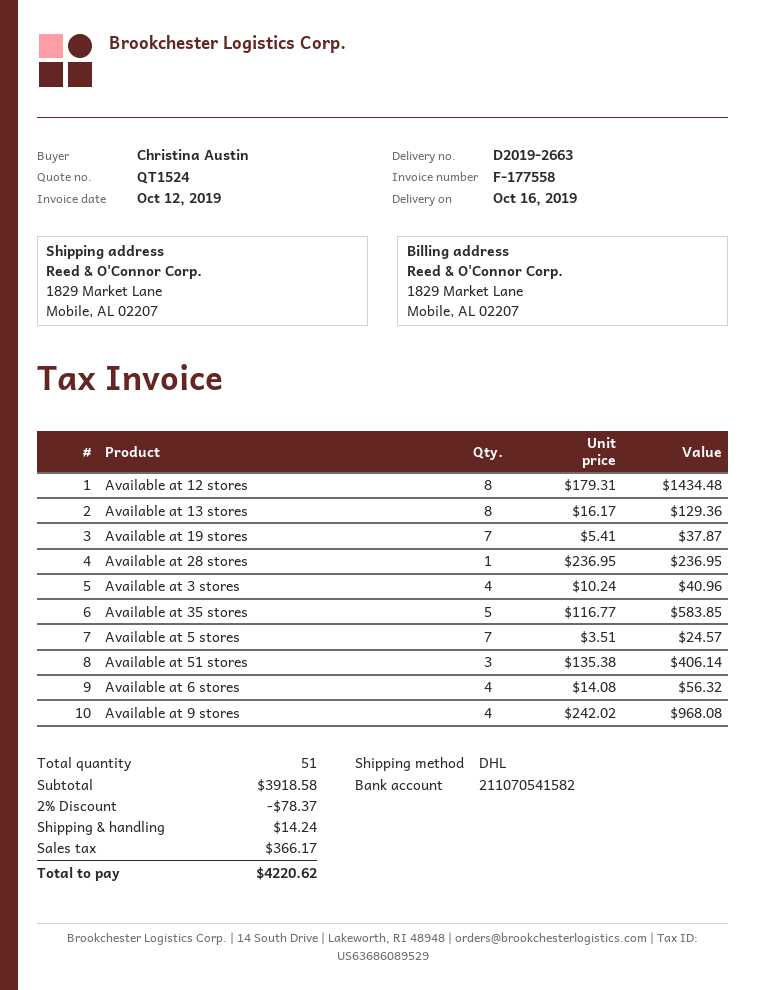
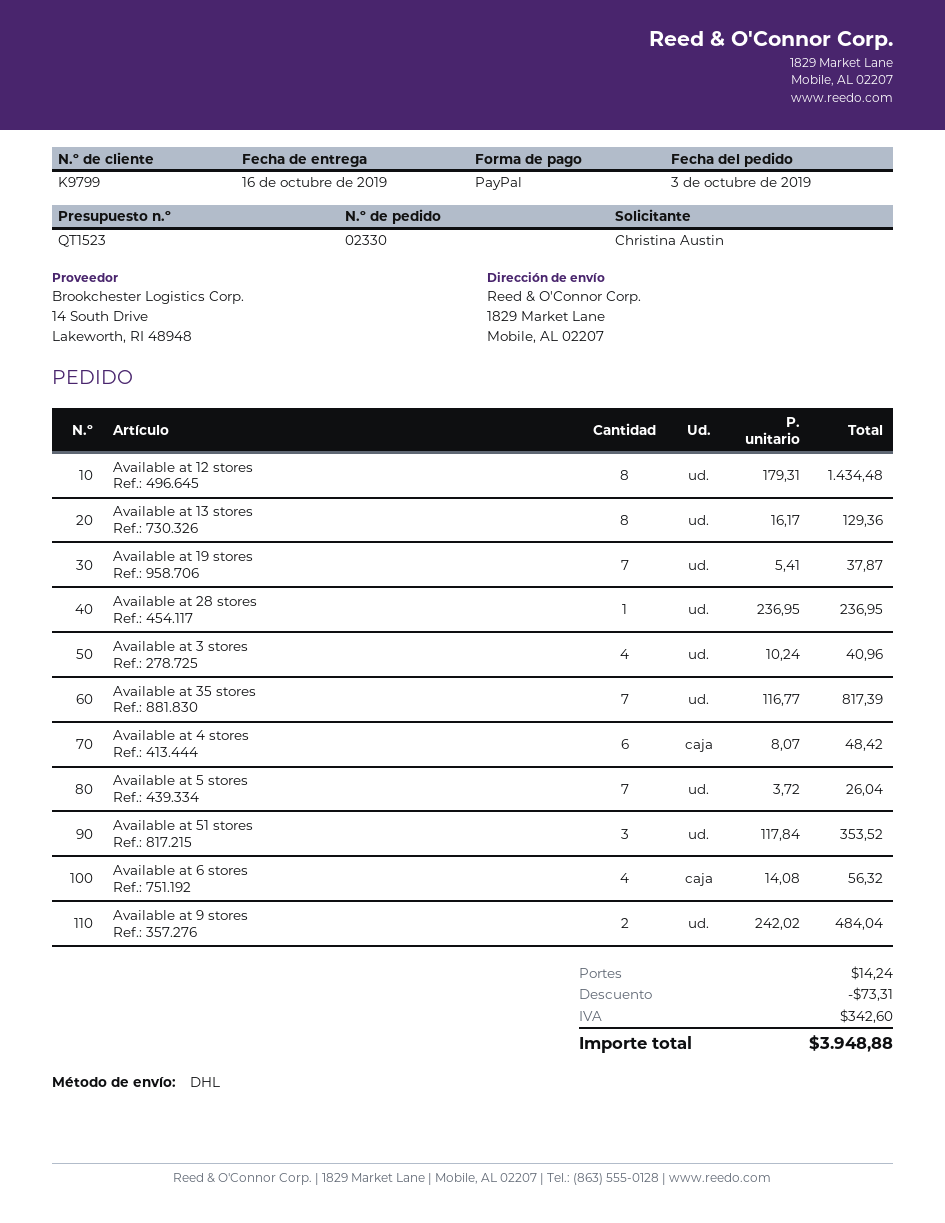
quote number: QT1524 -> QT1523
Available at 35 stores: 5 x 116.77 = 583.85 -> 7 x 116.77 = 817.39
Available at 5 stores: 7 x 3.51 = 24.57 -> 7 x 3.72 = 26.04
Available at 51 stores: 3 x 135.38 = 406.14 -> 3 x 117.84 = 353.52
Available at 9 stores: 4 x 242.02 = 968.08 -> 2 x 242.02 = 484.04
Available at 4 stores: none -> 6 x 8.07 = 48.42
discount: 78.37 -> 73.31
tax: 366.17 -> 342.60
total: 4220.62 -> 3948.88

